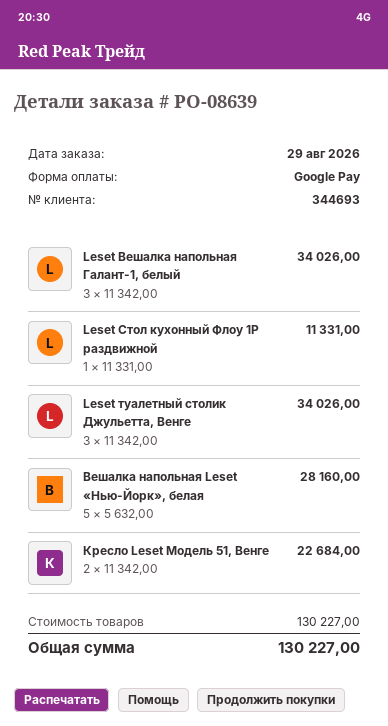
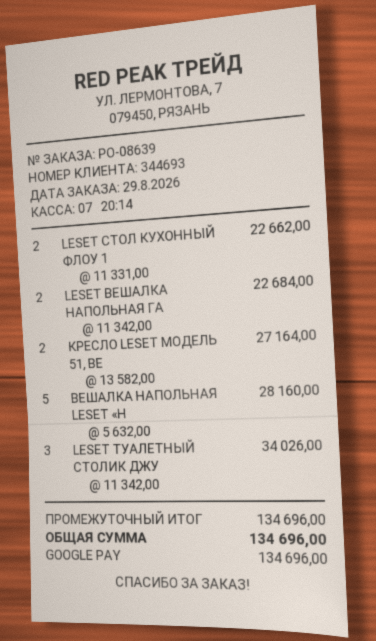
Leset Вешалка напольная Галант-1, белый: 3 x 11342.00 = 34026.00 -> 2 x 11342.00 = 22684.00
Leset Стол кухонный Флоу 1Р раздвижной: 1 x 11331.00 = 11331.00 -> 2 x 11331.00 = 22662.00
Кресло Leset Модель 51, Венге: 2 x 11342.00 = 22684.00 -> 2 x 13582.00 = 27164.00
subtotal: 130227.00 -> 134696.00
total: 130227.00 -> 134696.00

